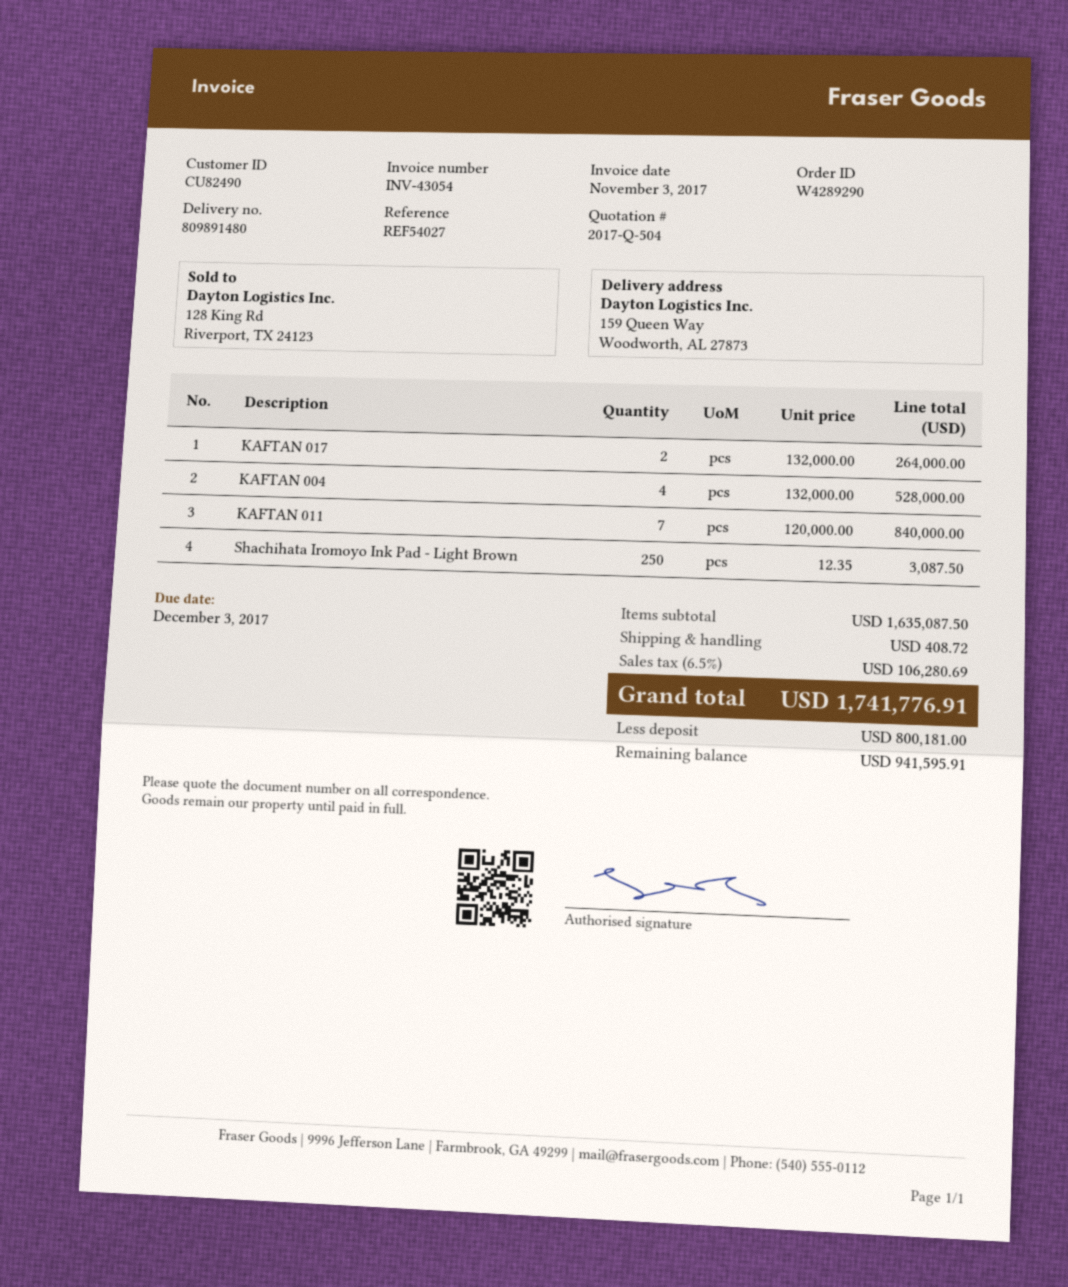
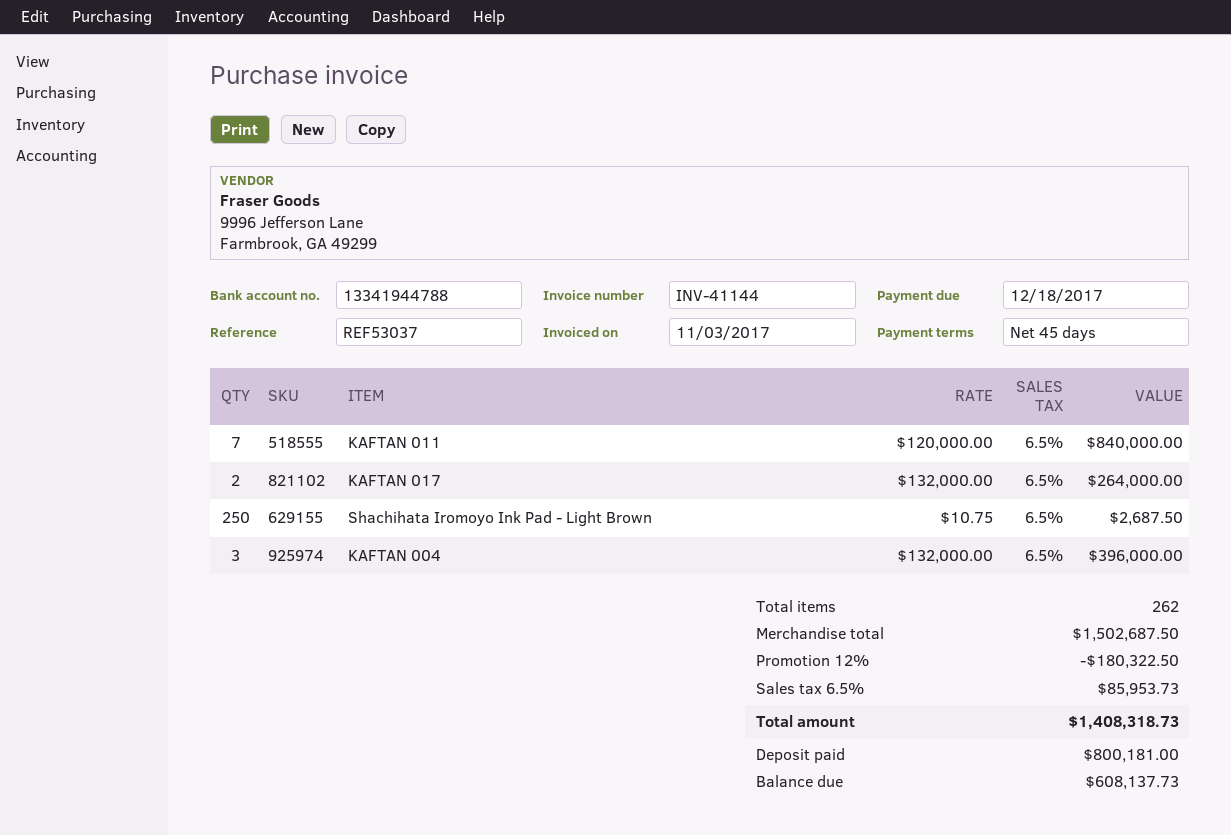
invoice number: INV-43054 -> INV-41144
due date: 2017-12-03 -> 2017-12-18
reference: REF54027 -> REF53037
KAFTAN 004: 4 x 132000.00 = 528000.00 -> 3 x 132000.00 = 396000.00
Shachihata Iromoyo Ink Pad - Light Brown: 250 x 12.35 = 3087.50 -> 250 x 10.75 = 2687.50
subtotal: 1635087.50 -> 1502687.50
discount: none -> 12% = 180322.50
shipping: 408.72 -> none
tax: 6.5% = 106280.69 -> 6.5% = 85953.73
total: 1741776.91 -> 1408318.73
balance: 941595.91 -> 608137.73

